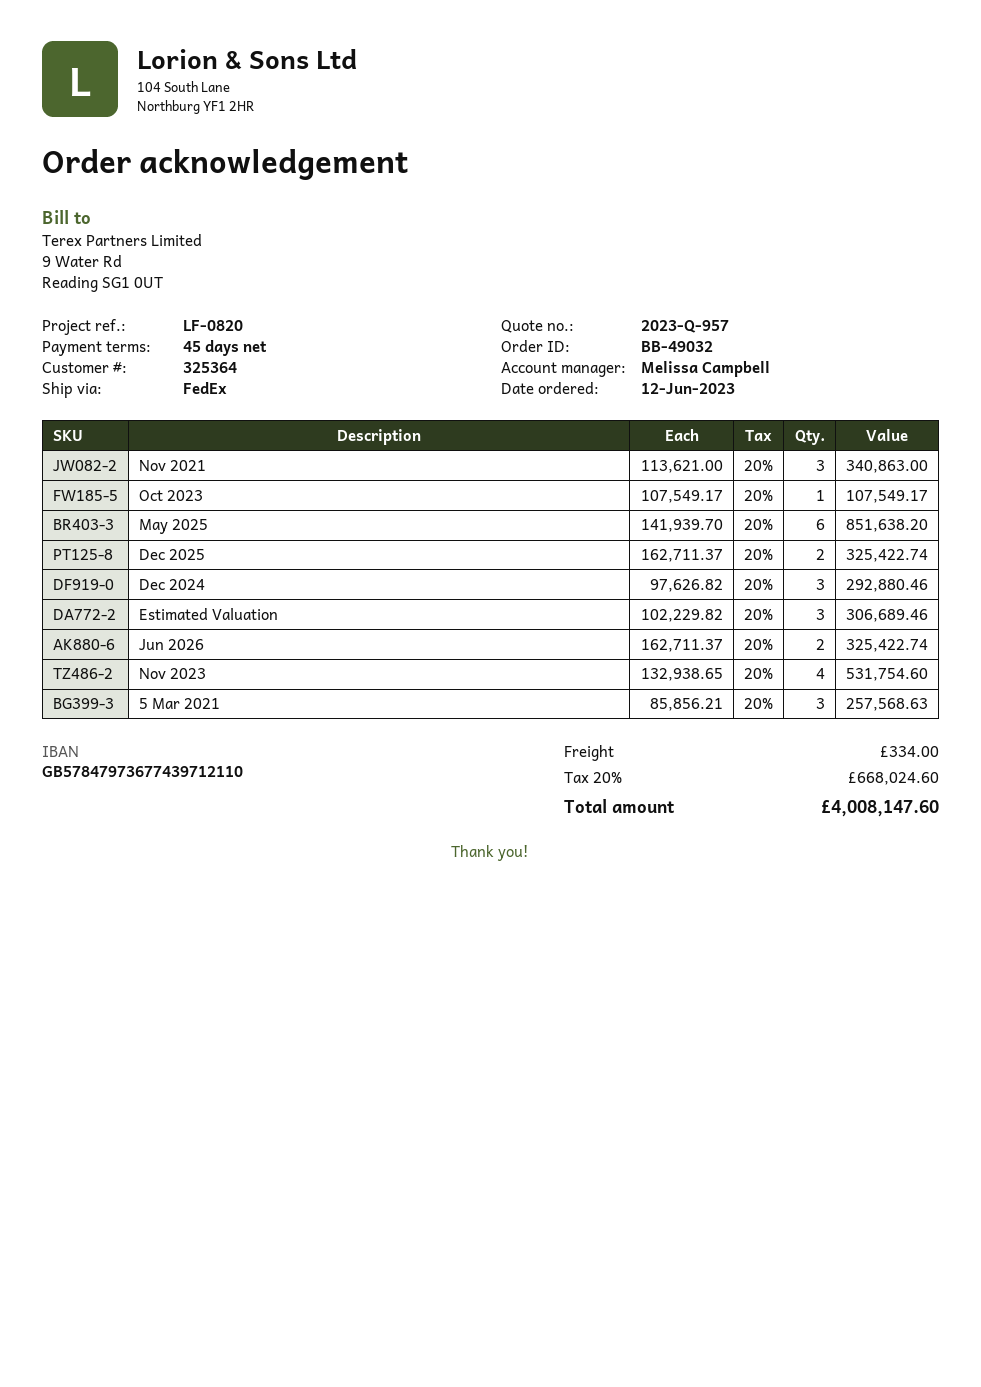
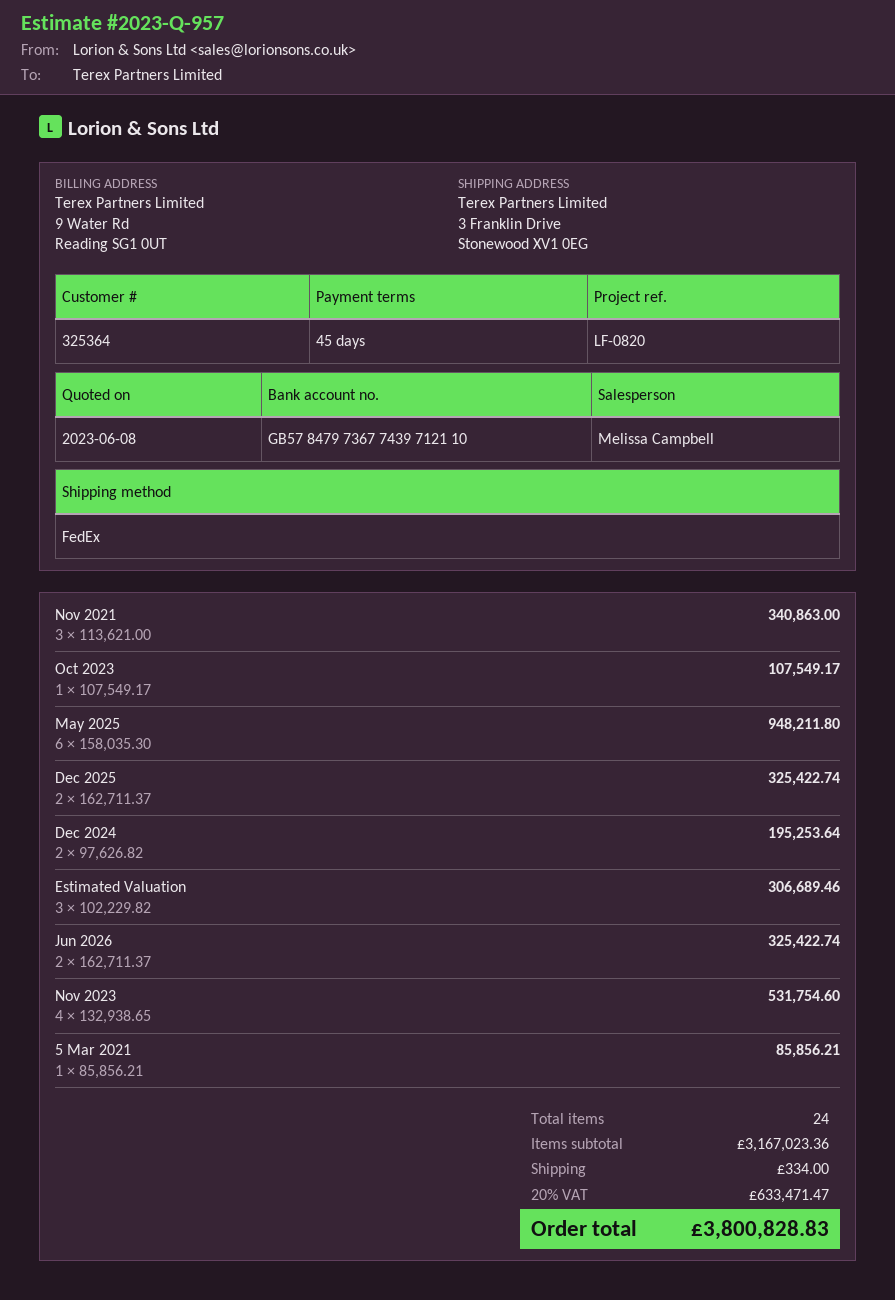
May 2025: 6 x 141939.70 = 851638.20 -> 6 x 158035.30 = 948211.80
Dec 2024: 3 x 97626.82 = 292880.46 -> 2 x 97626.82 = 195253.64
5 Mar 2021: 3 x 85856.21 = 257568.63 -> 1 x 85856.21 = 85856.21
tax: 20% = 668024.60 -> 20% = 633471.47
total: 4008147.60 -> 3800828.83

